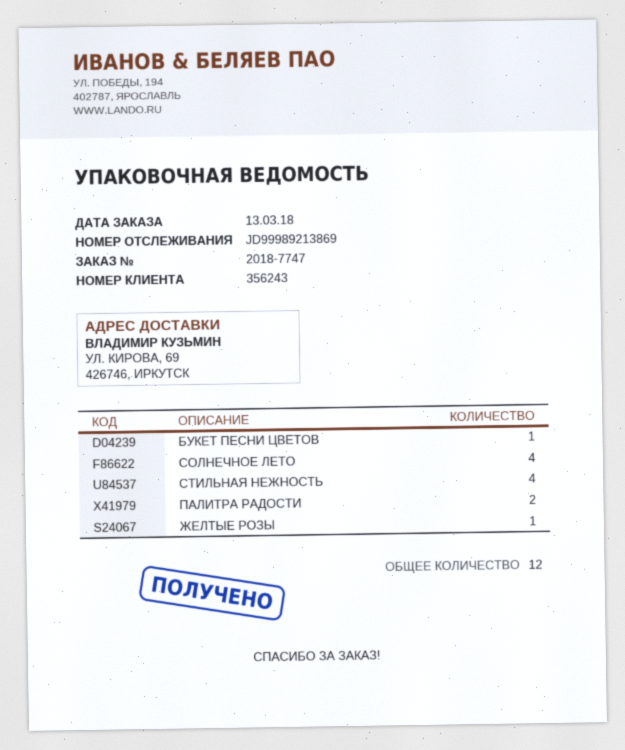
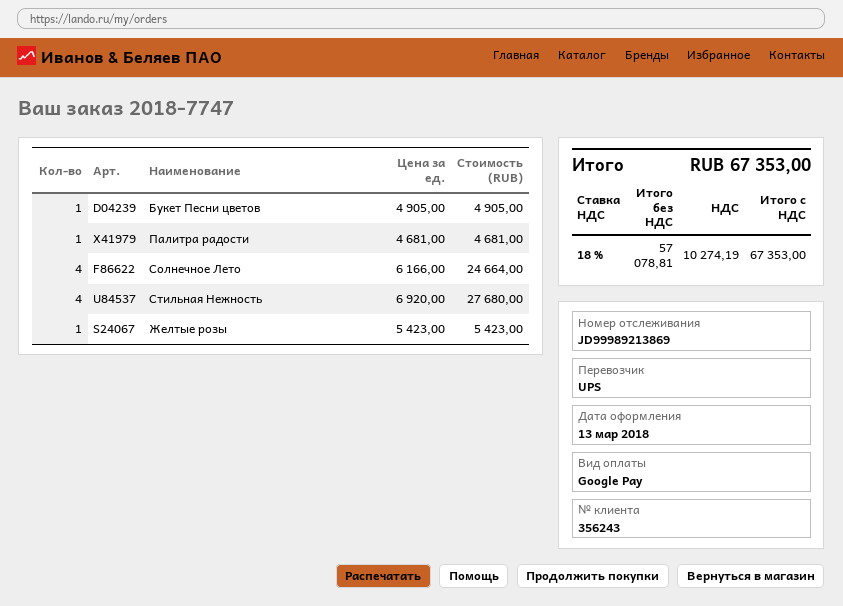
ПАЛИТРА РАДОСТИ: 2 -> 1

